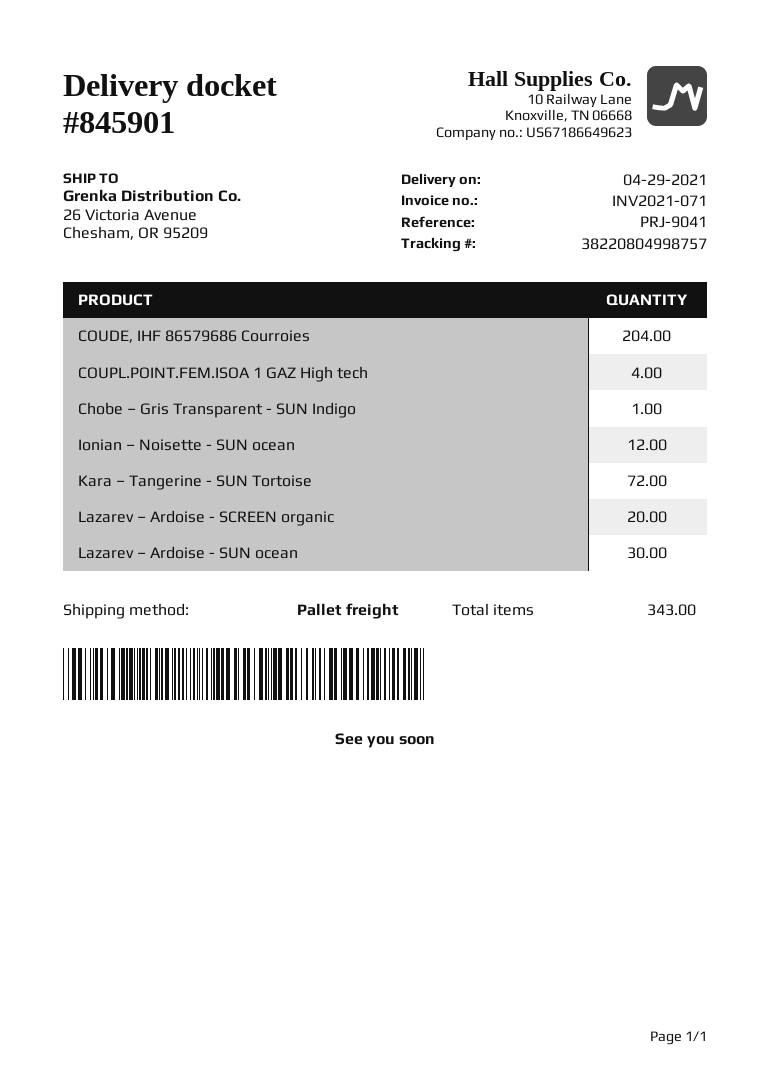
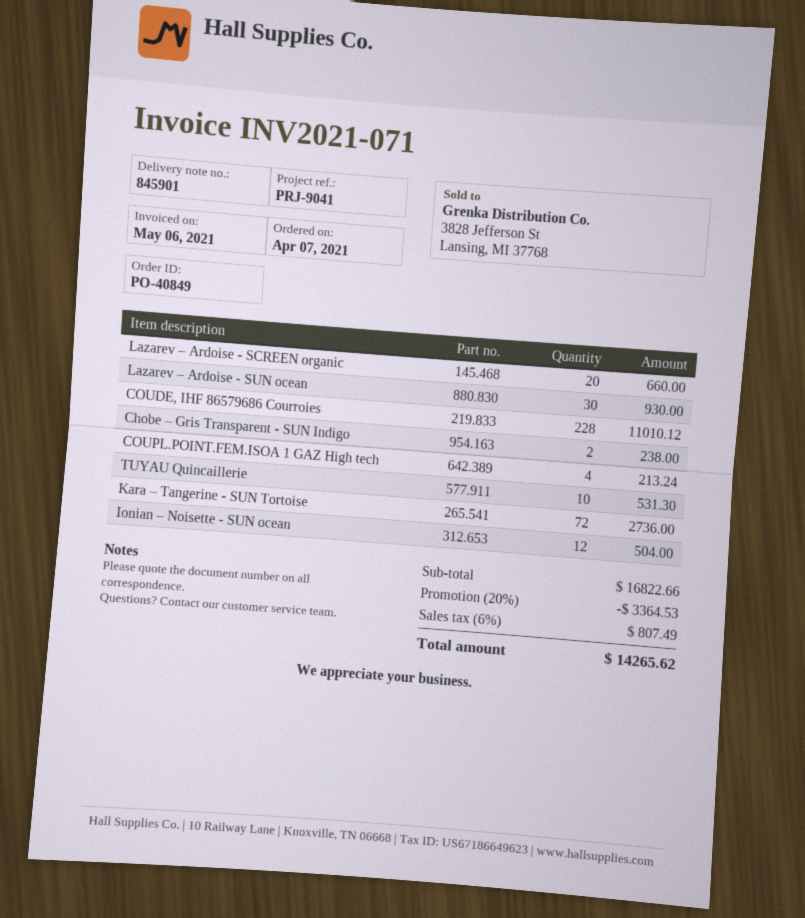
COUDE, IHF 86579686 Courroies: 204 -> 228
Chobe – Gris Transparent - SUN Indigo: 1 -> 2
TUYAU Quincaillerie: none -> 10

